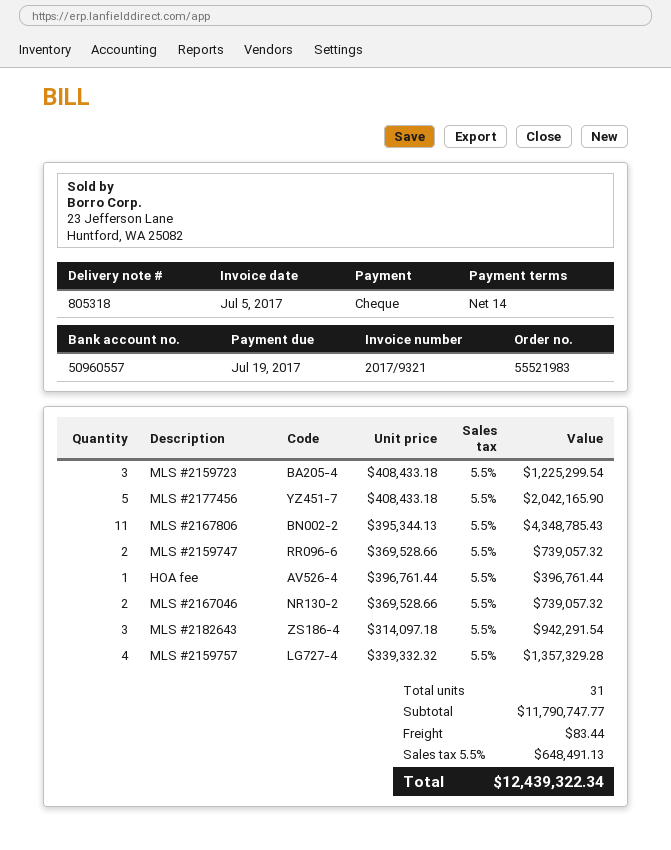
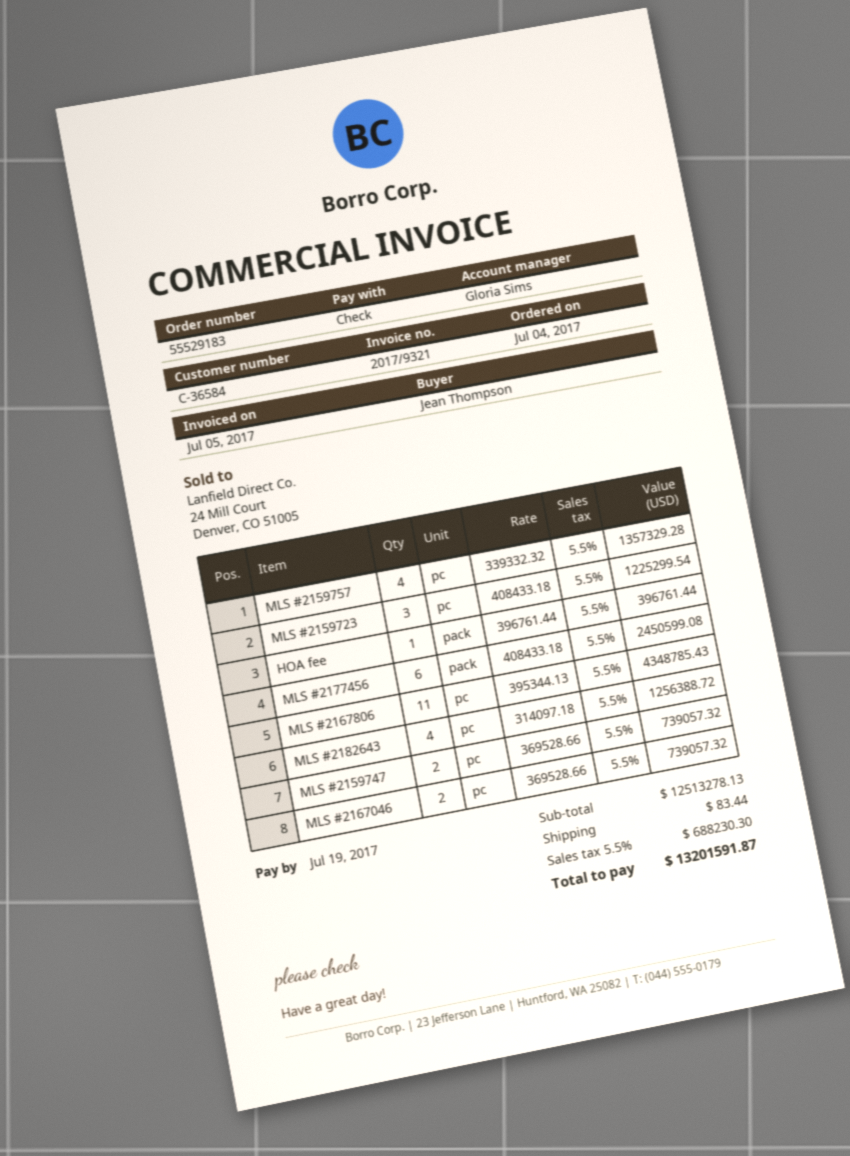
order number: 55521983 -> 55529183
MLS #2177456: 5 x 408433.18 = 2042165.90 -> 6 x 408433.18 = 2450599.08
MLS #2182643: 3 x 314097.18 = 942291.54 -> 4 x 314097.18 = 1256388.72
subtotal: 11790747.77 -> 12513278.13
tax: 5.5% = 648491.13 -> 5.5% = 688230.30
total: 12439322.34 -> 13201591.87

